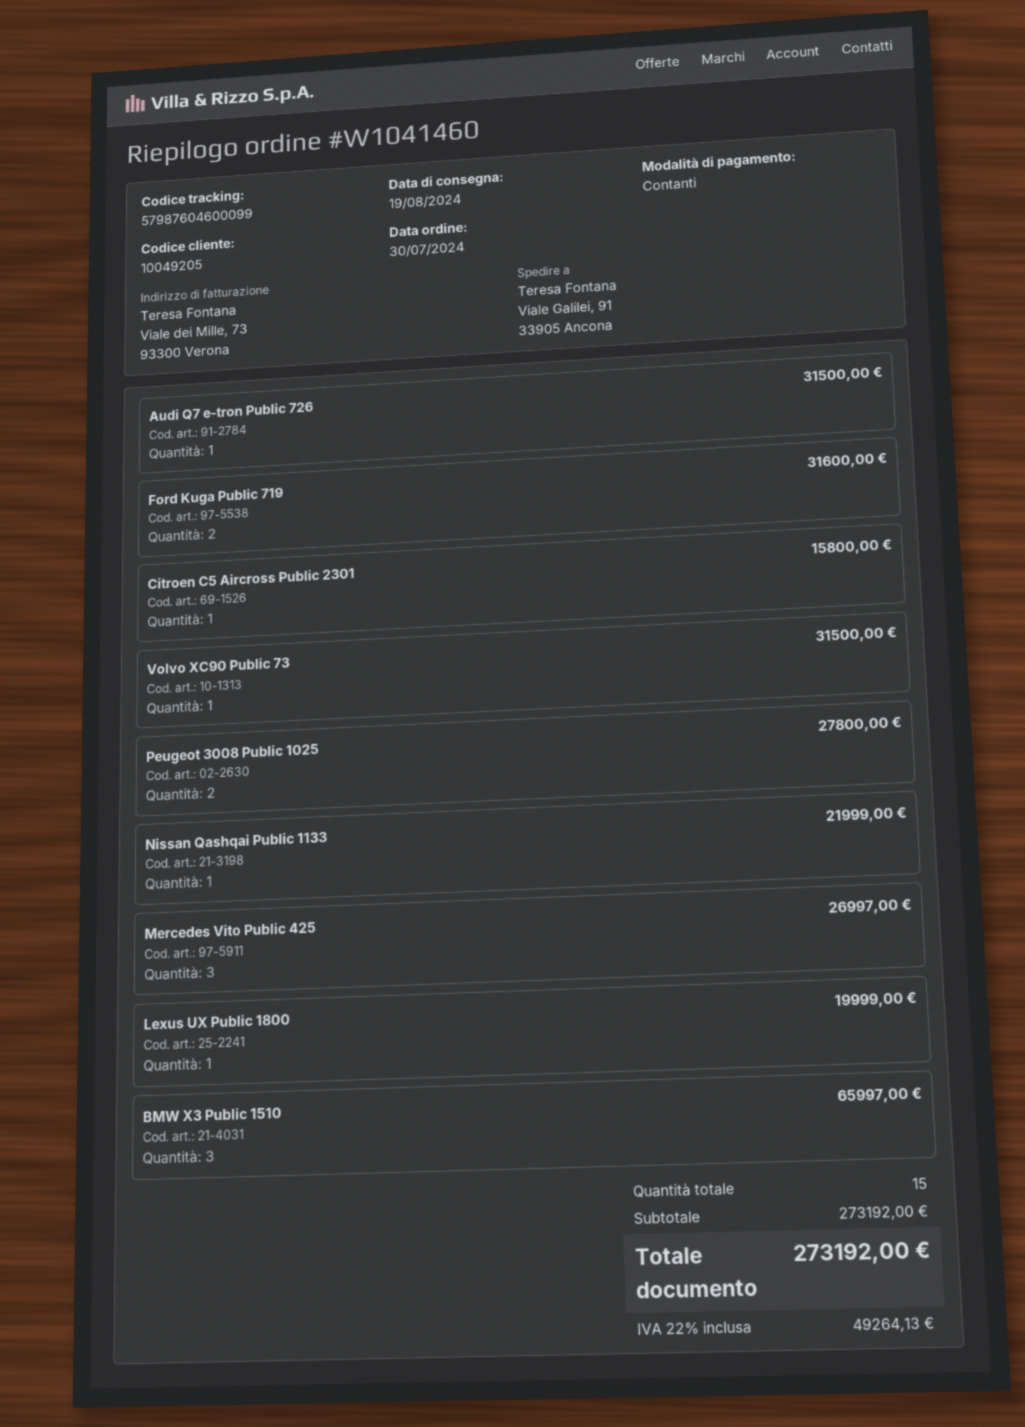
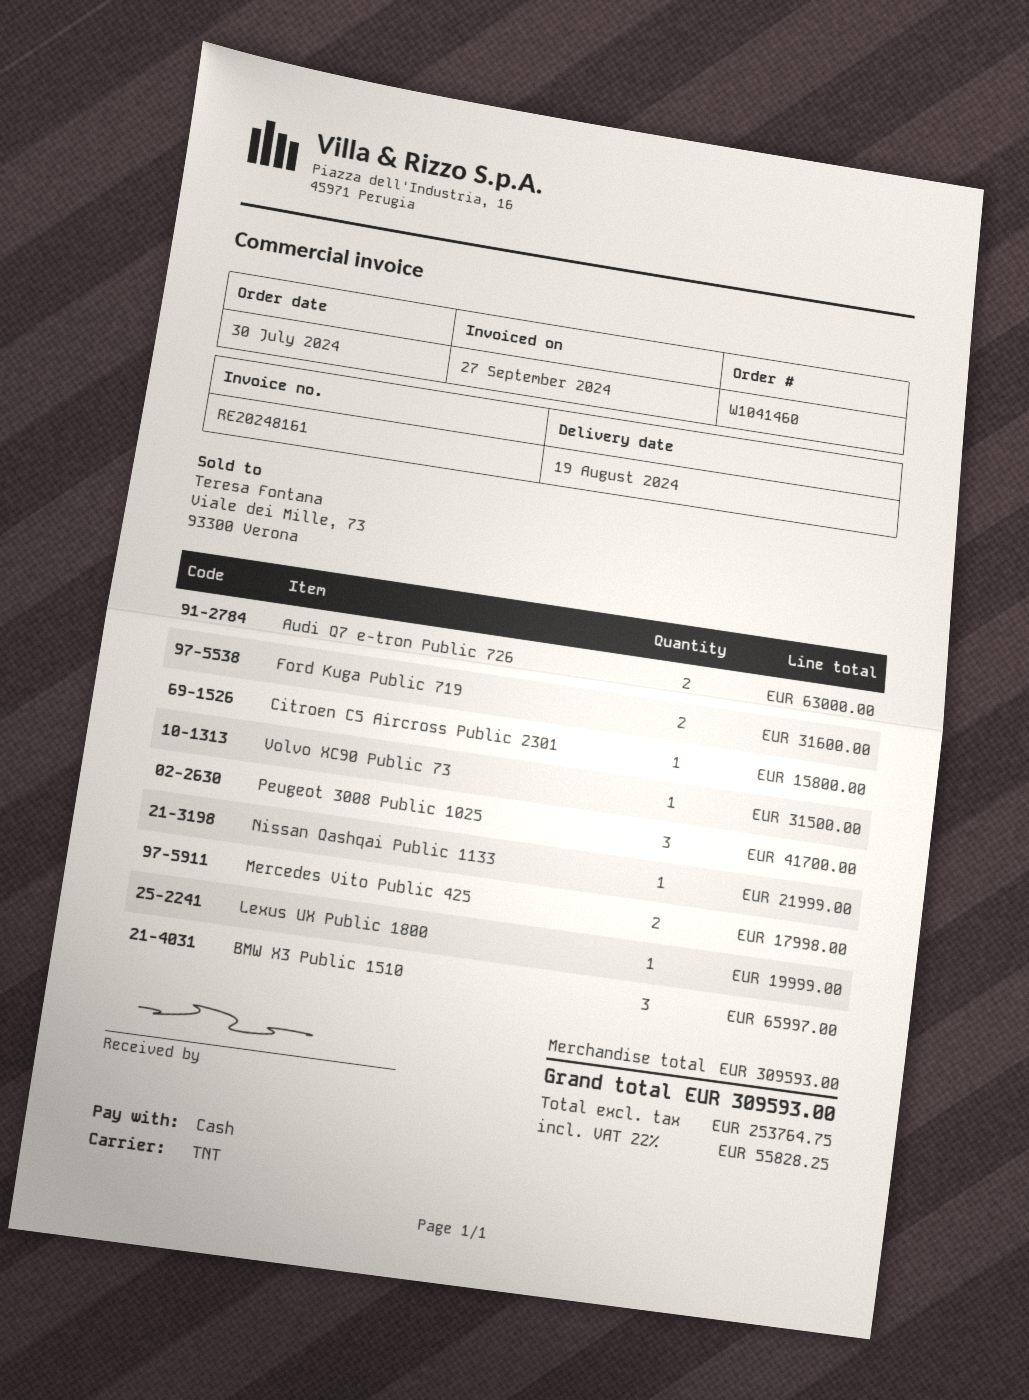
Audi Q7 e-tron Public 726: 1 for 31500.00 -> 2 for 63000.00
Peugeot 3008 Public 1025: 2 for 27800.00 -> 3 for 41700.00
Mercedes Vito Public 425: 3 for 26997.00 -> 2 for 17998.00
subtotal: 273192.00 -> 309593.00
tax: 22% = 49264.13 -> 22% = 55828.25
total: 273192.00 -> 309593.00

